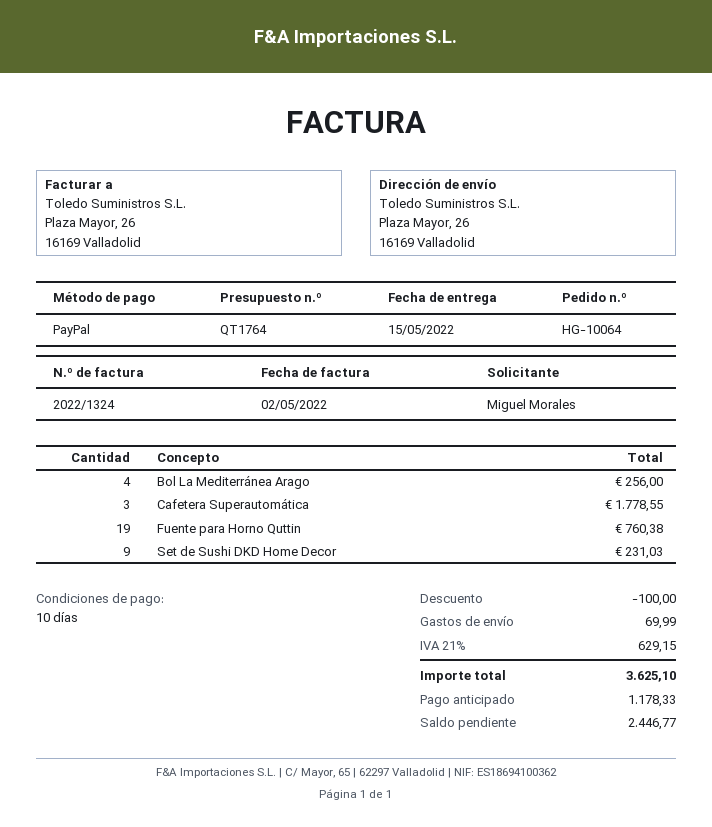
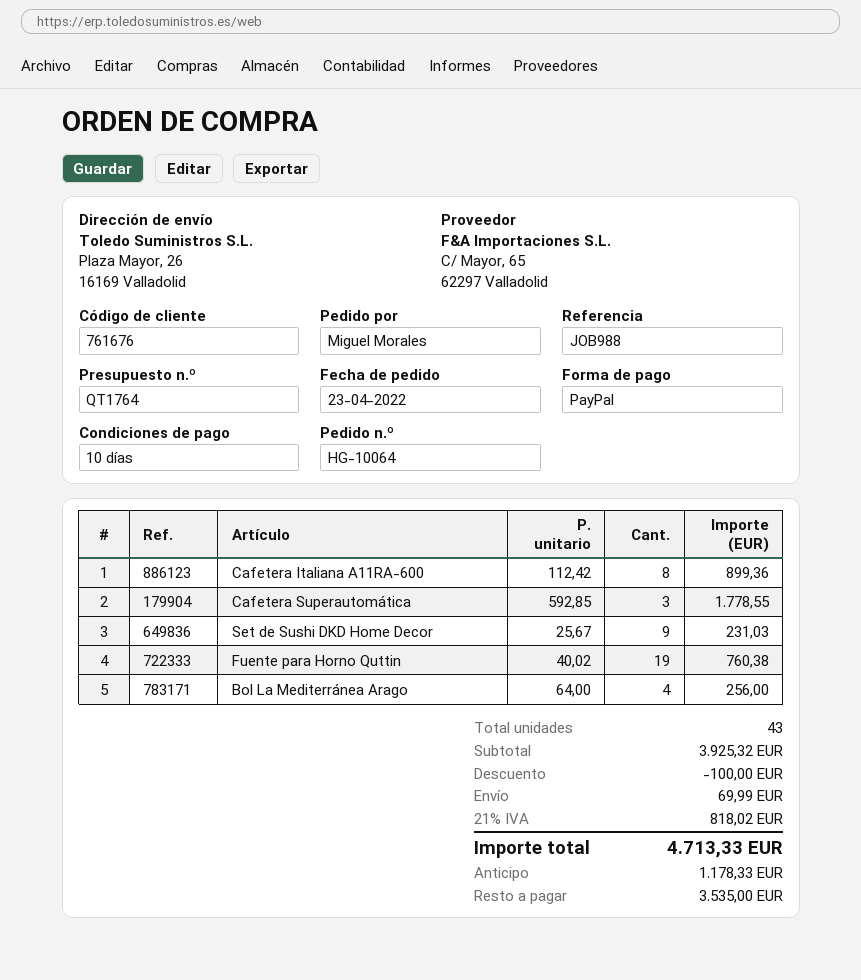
Cafetera Italiana A11RA-600: none -> 8 for 899.36
tax: 21% = 629.15 -> 21% = 818.02
total: 3625.10 -> 4713.33
balance: 2446.77 -> 3535.00

